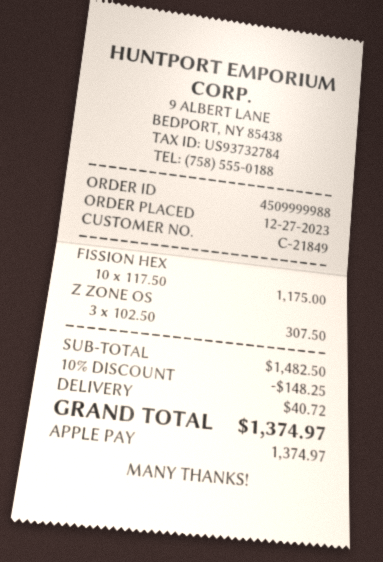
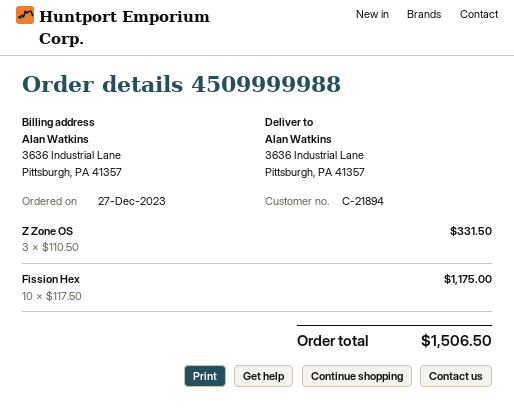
customer number: C-21849 -> C-21894
Z ZONE OS: 3 x 102.50 = 307.50 -> 3 x 110.50 = 331.50
discount: 10% = 148.25 -> none
shipping: 40.72 -> none
total: 1374.97 -> 1506.50

